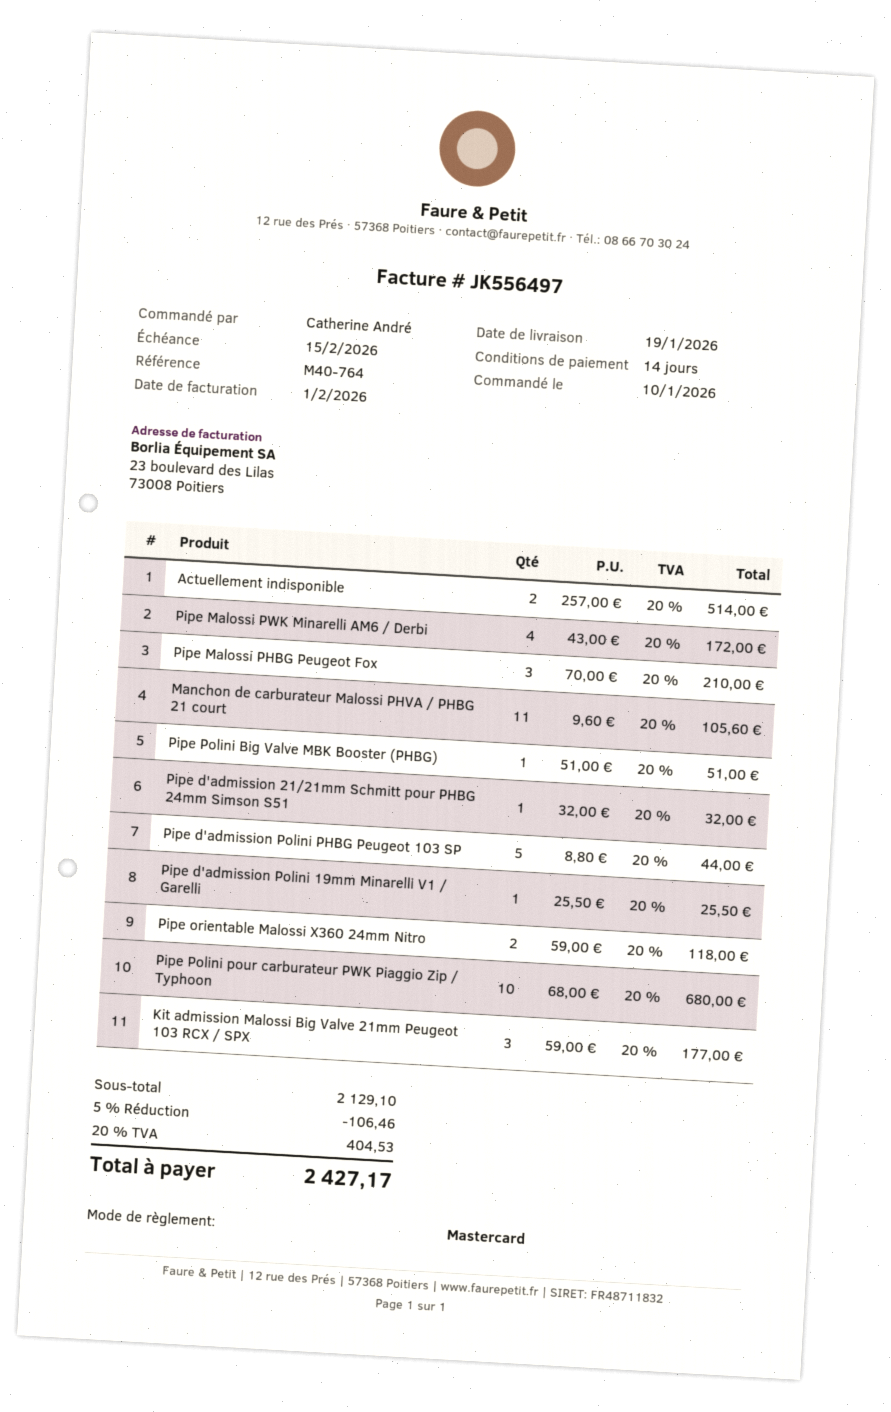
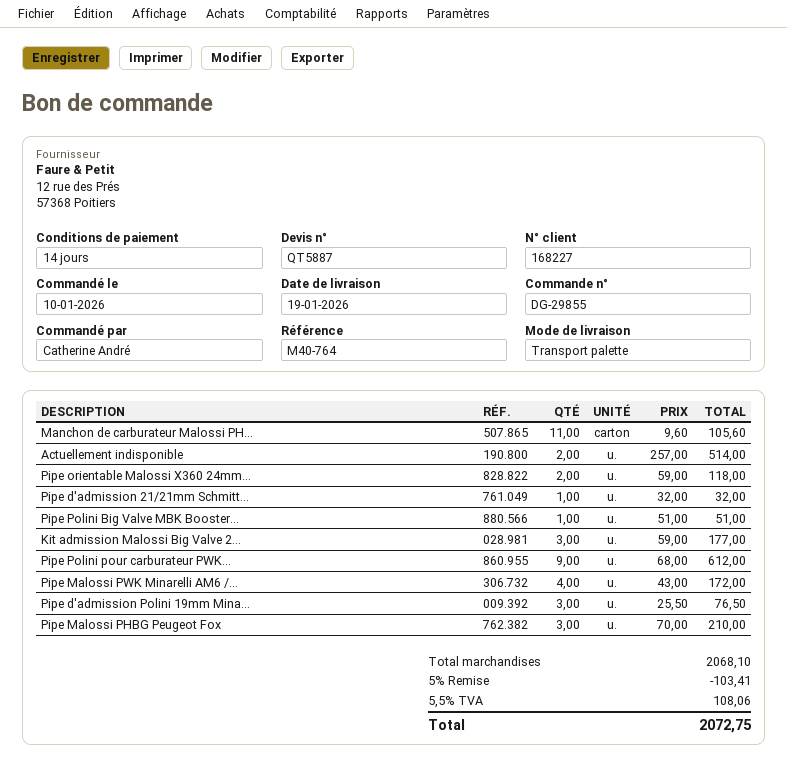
Pipe d'admission Polini PHBG Peugeot 103 SP: 5 x 8.80 = 44.00 -> none
Pipe d'admission Polini 19mm Minarelli V1 / Garelli: 1 x 25.50 = 25.50 -> 3 x 25.50 = 76.50
Pipe Polini pour carburateur PWK Piaggio Zip / Typhoon: 10 x 68.00 = 680.00 -> 9 x 68.00 = 612.00
subtotal: 2129.10 -> 2068.10
discount: 5% = 106.46 -> 5% = 103.41
tax: 20% = 404.53 -> 5.5% = 108.06
total: 2427.17 -> 2072.75

